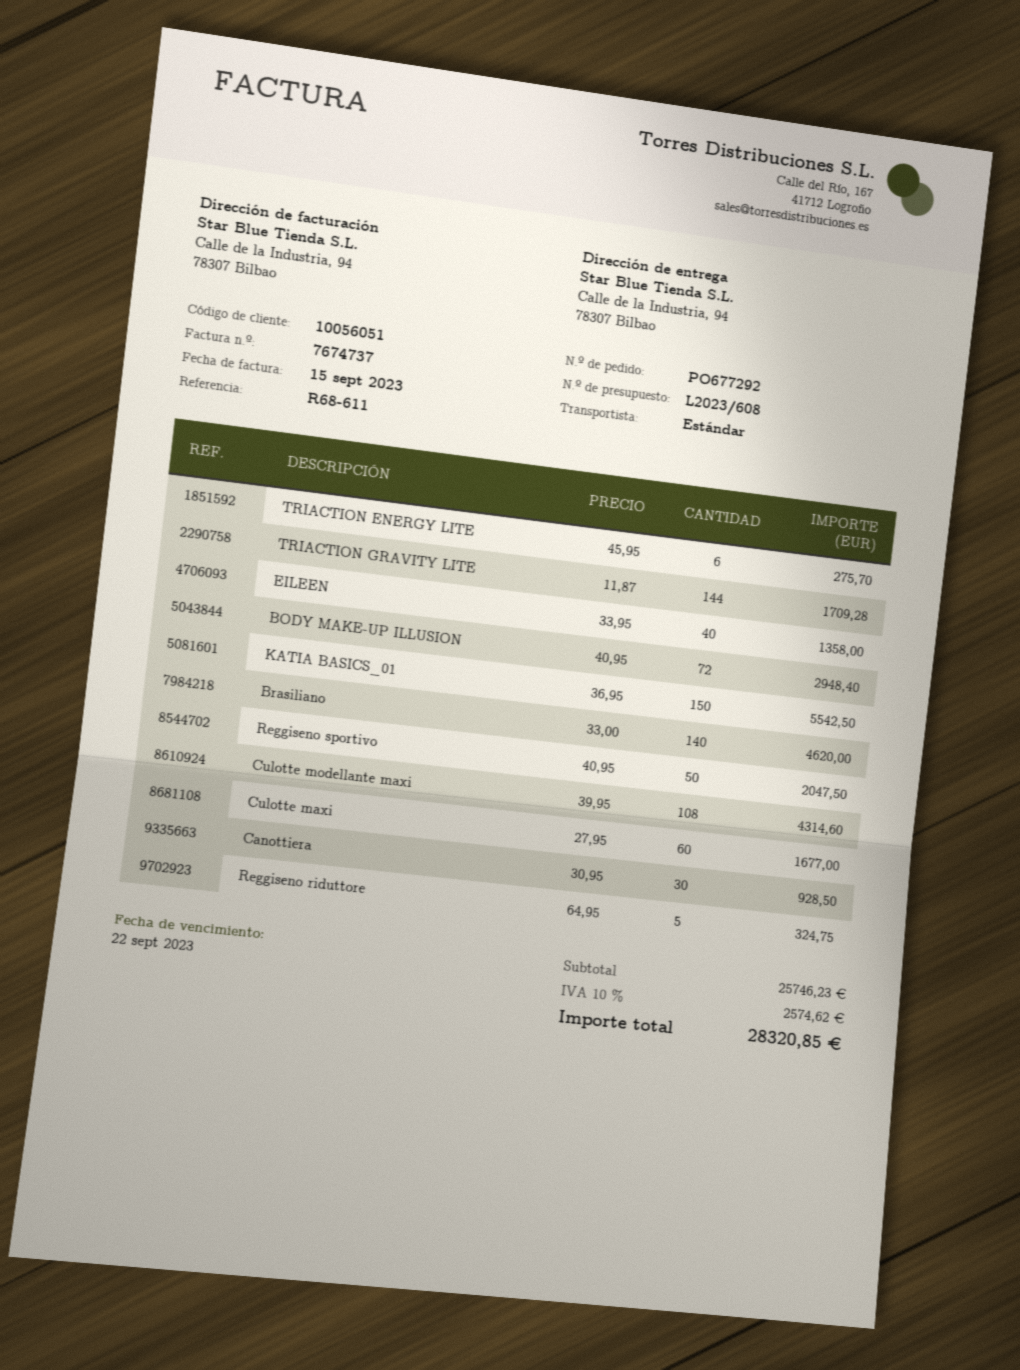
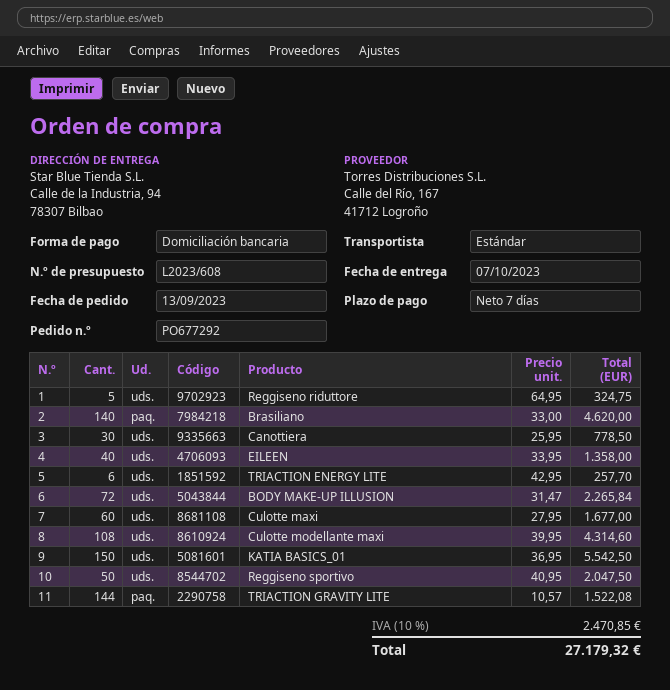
TRIACTION ENERGY LITE: 6 x 45.95 = 275.70 -> 6 x 42.95 = 257.70
TRIACTION GRAVITY LITE: 144 x 11.87 = 1709.28 -> 144 x 10.57 = 1522.08
BODY MAKE-UP ILLUSION: 72 x 40.95 = 2948.40 -> 72 x 31.47 = 2265.84
Canottiera: 30 x 30.95 = 928.50 -> 30 x 25.95 = 778.50
tax: 10% = 2574.62 -> 10% = 2470.85
total: 28320.85 -> 27179.32

